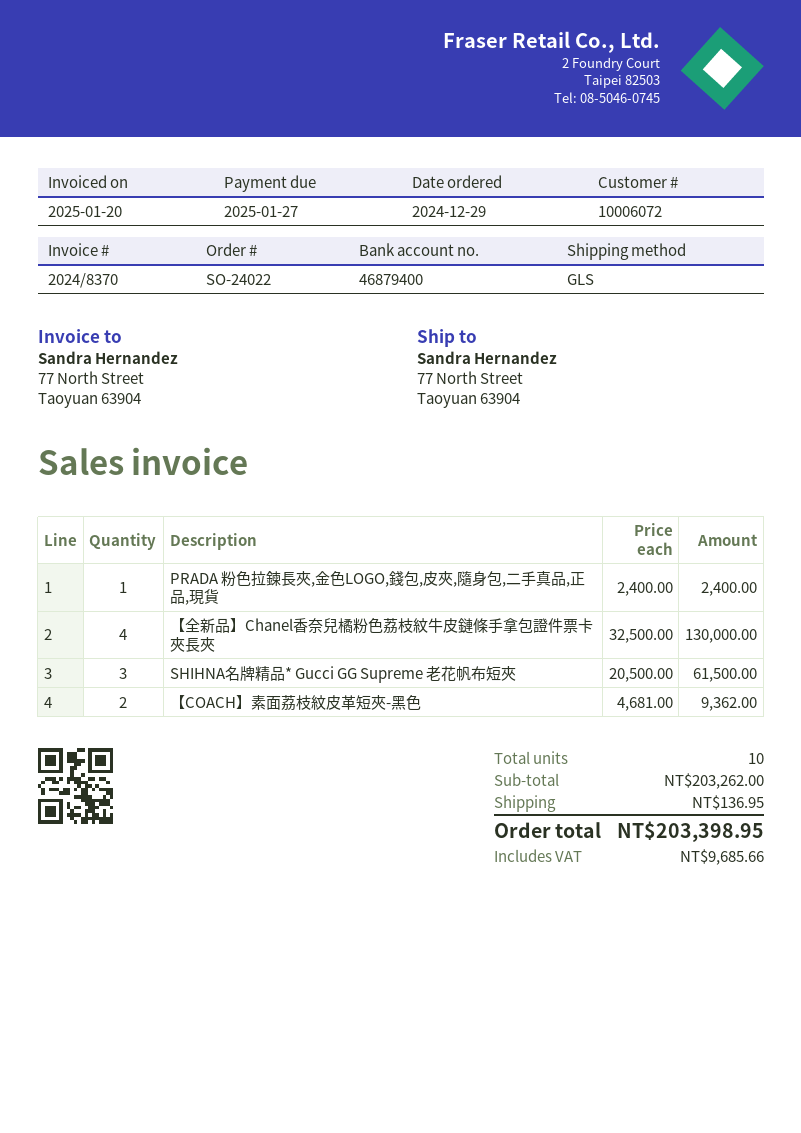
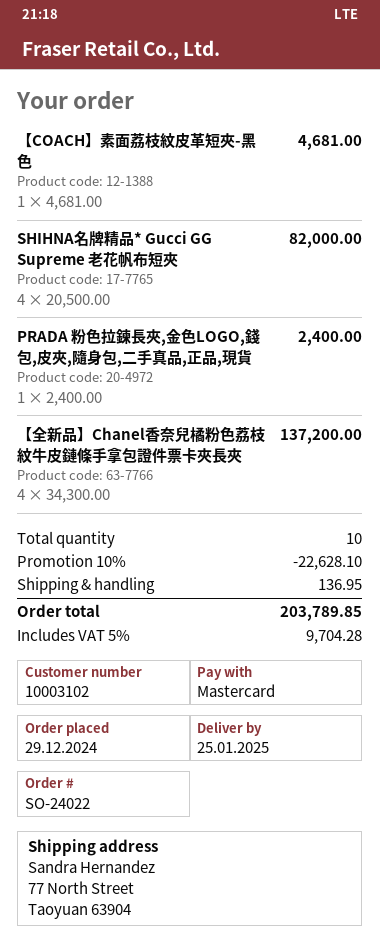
customer number: 10006072 -> 10003102
【全新品】Chanel香奈兒橘粉色荔枝紋牛皮鏈條手拿包證件票卡夾長夾: 4 x 32500.00 = 130000.00 -> 4 x 34300.00 = 137200.00
SHIHNA名牌精品* Gucci GG Supreme 老花帆布短夾: 3 x 20500.00 = 61500.00 -> 4 x 20500.00 = 82000.00
【COACH】素面荔枝紋皮革短夾-黑色: 2 x 4681.00 = 9362.00 -> 1 x 4681.00 = 4681.00
discount: none -> 10% = 22628.10
tax: 9685.66 -> 9704.28
total: 203398.95 -> 203789.85

